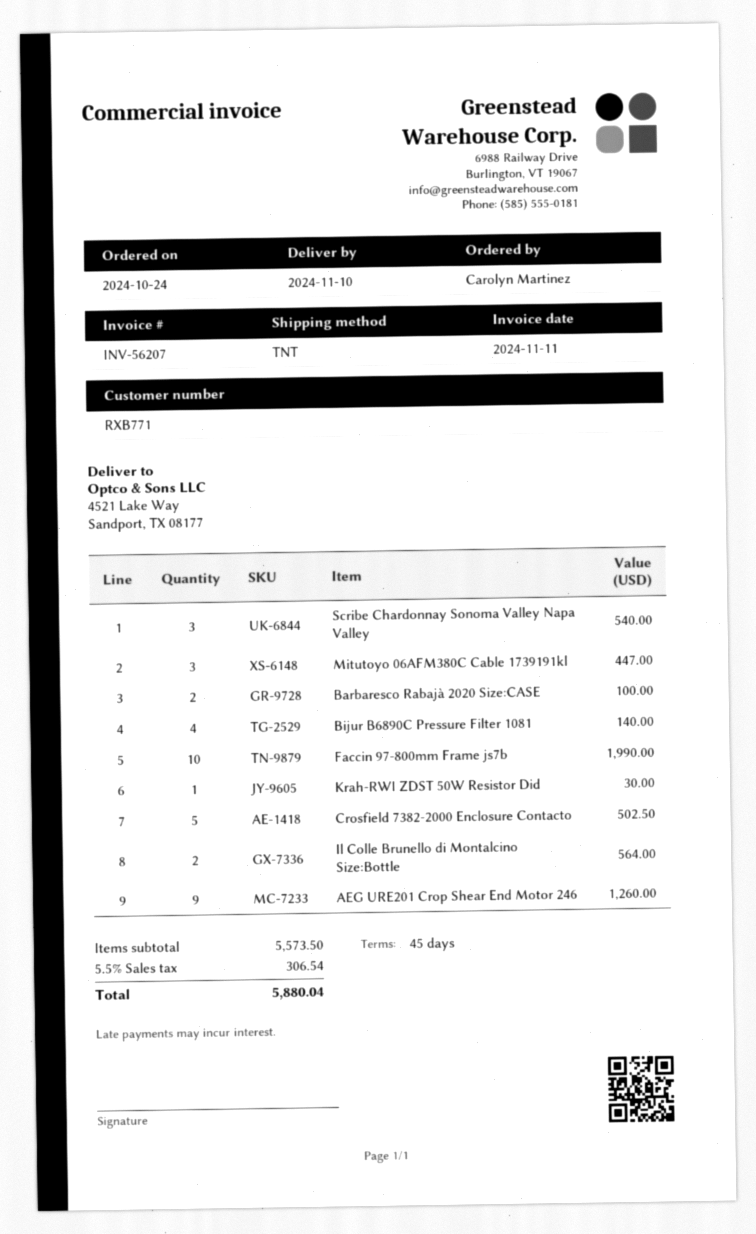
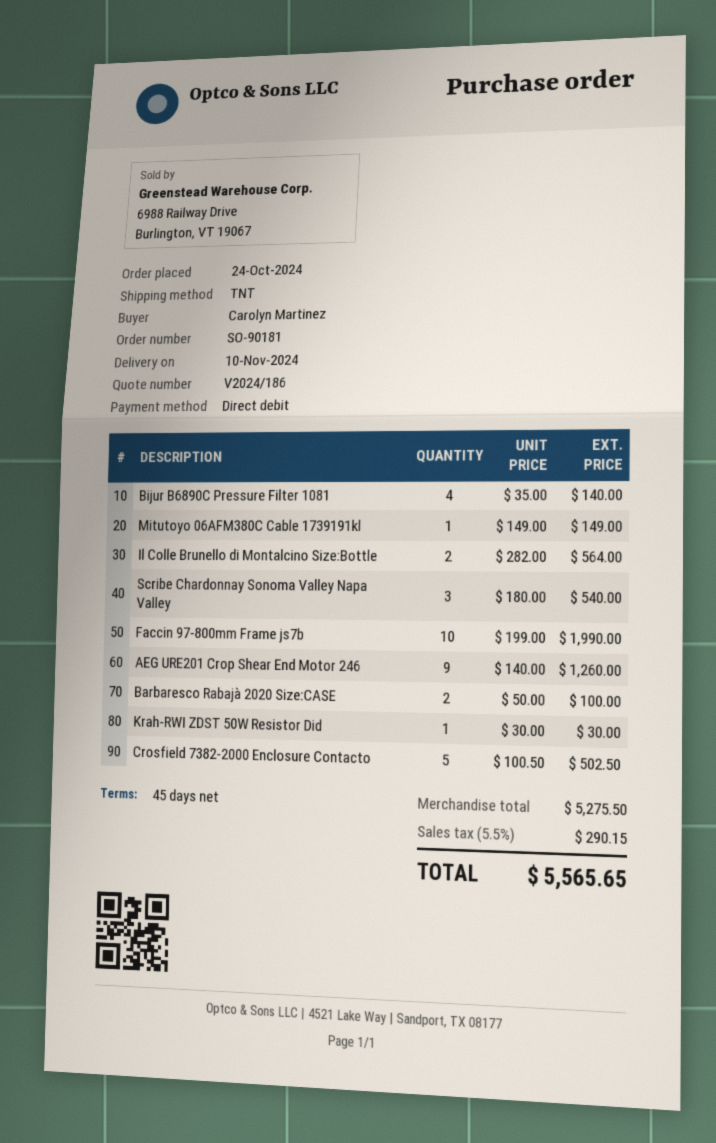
Mitutoyo 06AFM380C Cable 1739191kl: 3 for 447.00 -> 1 for 149.00
subtotal: 5573.50 -> 5275.50
tax: 5.5% = 306.54 -> 5.5% = 290.15
total: 5880.04 -> 5565.65

